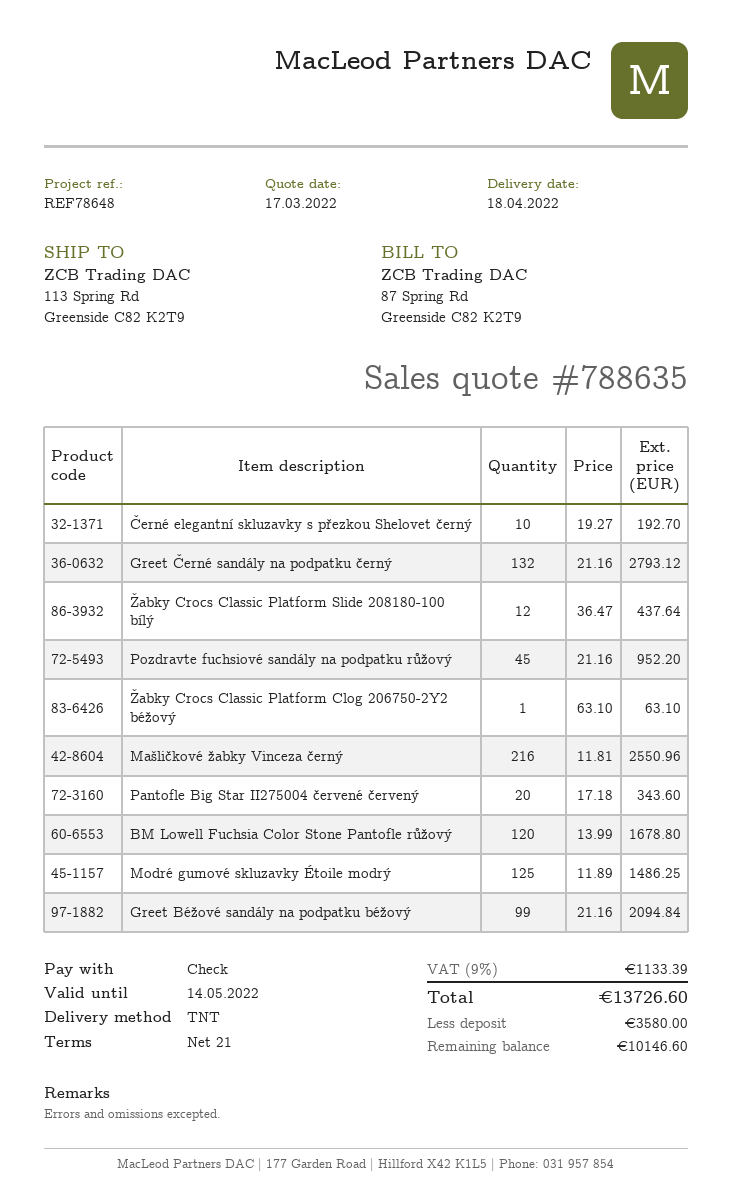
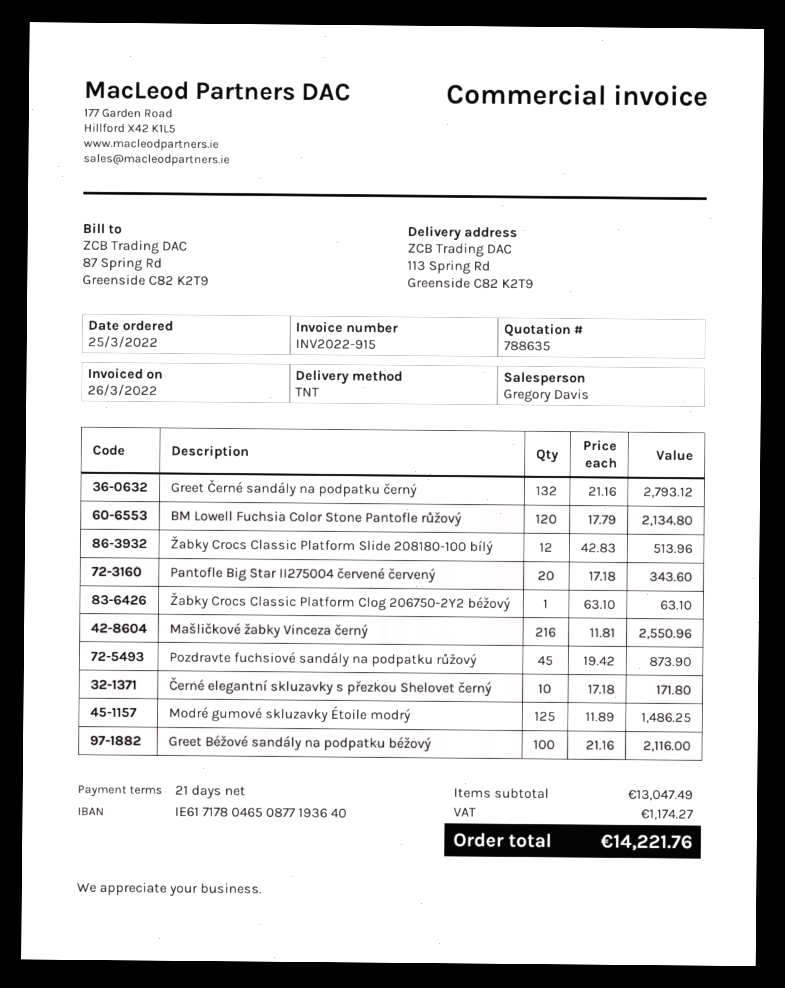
Černé elegantní skluzavky s přezkou Shelovet černý: 10 x 19.27 = 192.70 -> 10 x 17.18 = 171.80
Žabky Crocs Classic Platform Slide 208180-100 bílý: 12 x 36.47 = 437.64 -> 12 x 42.83 = 513.96
Pozdravte fuchsiové sandály na podpatku růžový: 45 x 21.16 = 952.20 -> 45 x 19.42 = 873.90
BM Lowell Fuchsia Color Stone Pantofle růžový: 120 x 13.99 = 1678.80 -> 120 x 17.79 = 2134.80
Greet Béžové sandály na podpatku béžový: 99 x 21.16 = 2094.84 -> 100 x 21.16 = 2116.00
tax: 1133.39 -> 1174.27
total: 13726.60 -> 14221.76

